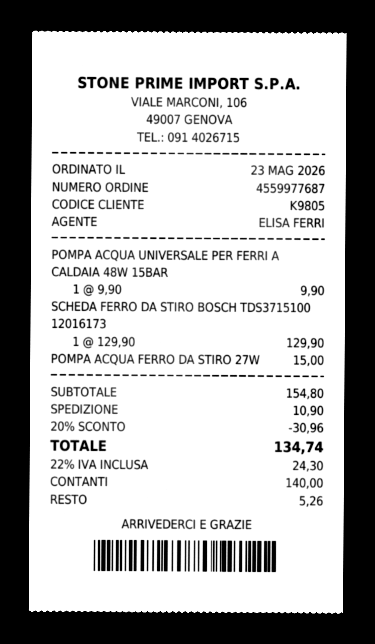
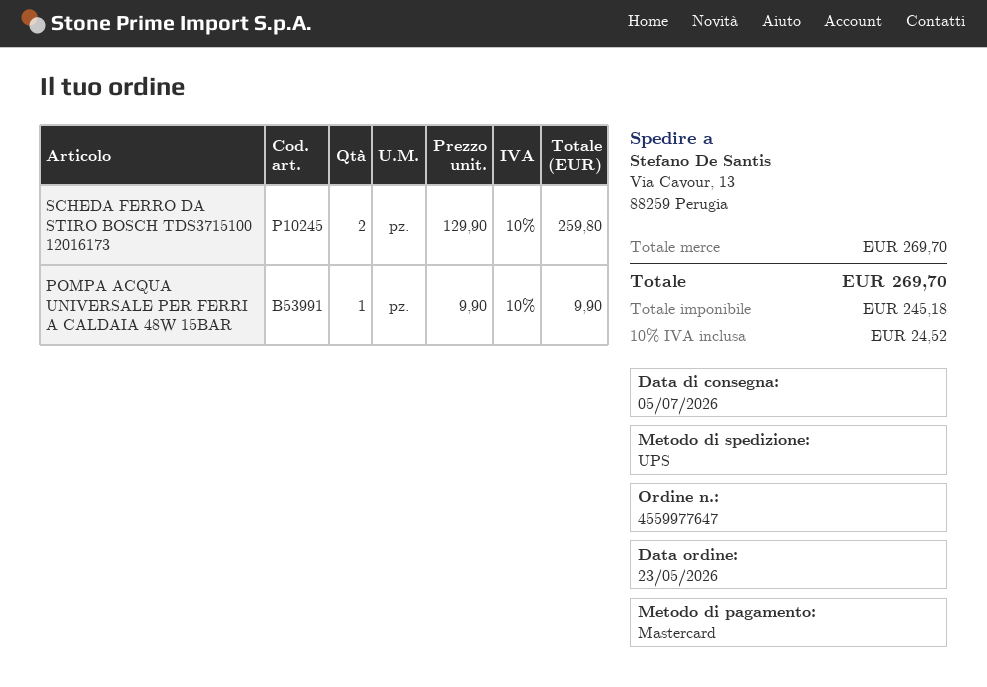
order number: 4559977687 -> 4559977647
payment method: cash -> Mastercard
SCHEDA FERRO DA STIRO BOSCH TDS3715100 12016173: 1 x 129.90 = 129.90 -> 2 x 129.90 = 259.80
POMPA ACQUA FERRO DA STIRO 27W: 1 x 15.00 = 15.00 -> none
subtotal: 154.80 -> 269.70
discount: 20% = 30.96 -> none
shipping: 10.90 -> none
tax: 22% = 24.30 -> 10% = 24.52
total: 134.74 -> 269.70

